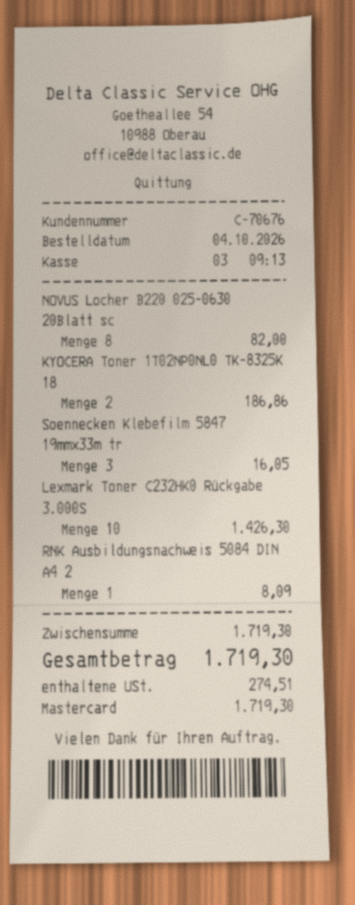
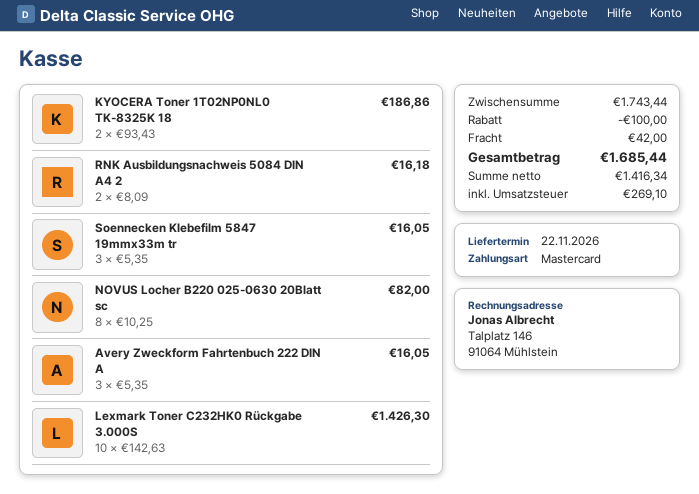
RNK Ausbildungsnachweis 5084 DIN A4 2: 1 for 8.09 -> 2 for 16.18
Avery Zweckform Fahrtenbuch 222 DIN A: none -> 3 for 16.05
subtotal: 1719.30 -> 1743.44
discount: none -> 100.00
shipping: none -> 42.00
tax: 274.51 -> 269.10
total: 1719.30 -> 1685.44

